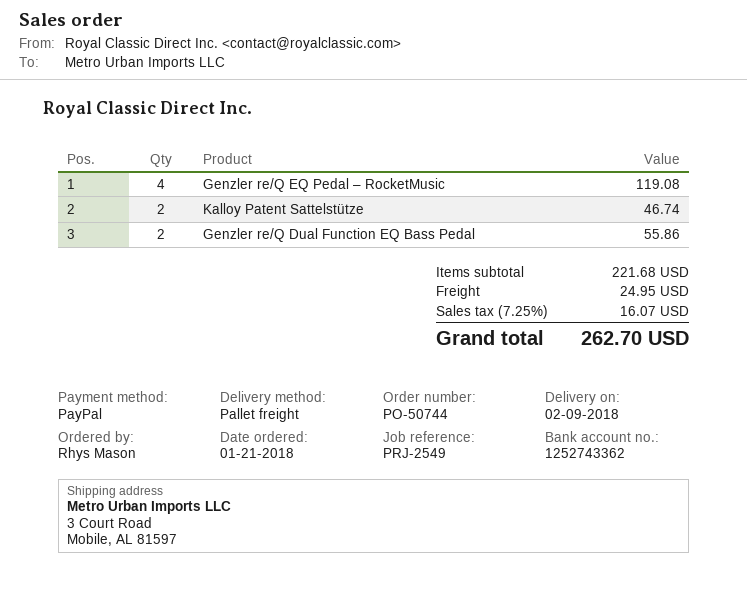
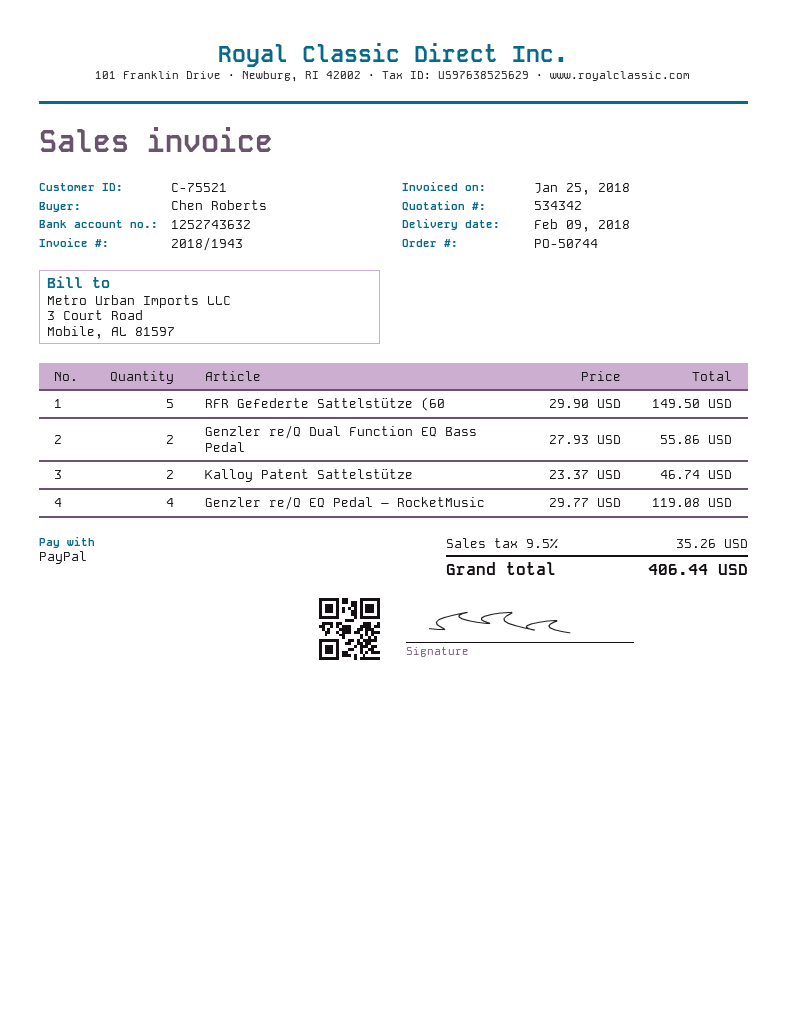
ordered by: Rhys Mason -> Chen Roberts
bank account: 1252743362 -> 1252743632
RFR Gefederte Sattelstütze (60: none -> 5 for 149.50
shipping: 24.95 -> none
tax: 7.25% = 16.07 -> 9.5% = 35.26
total: 262.70 -> 406.44

